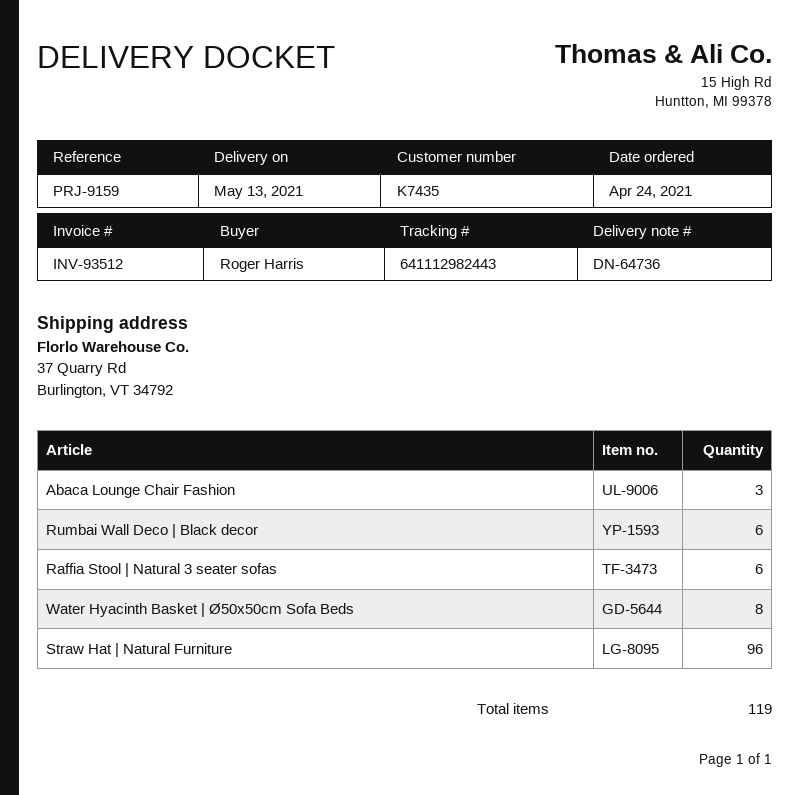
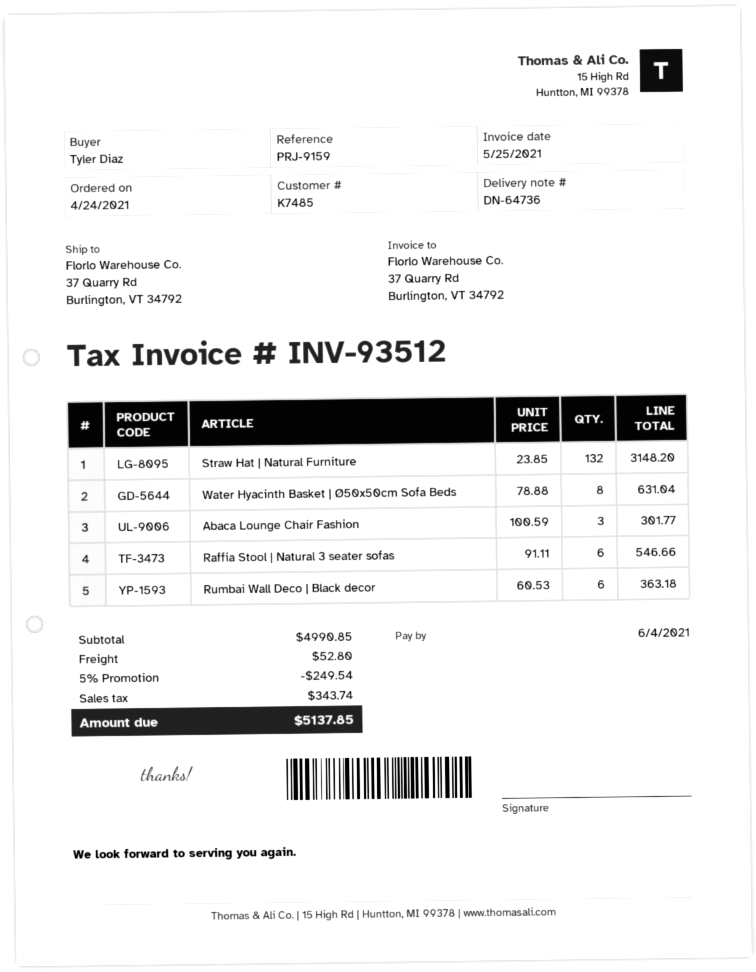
customer number: K7435 -> K7485
ordered by: Roger Harris -> Tyler Diaz
Straw Hat | Natural Furniture: 96 -> 132

